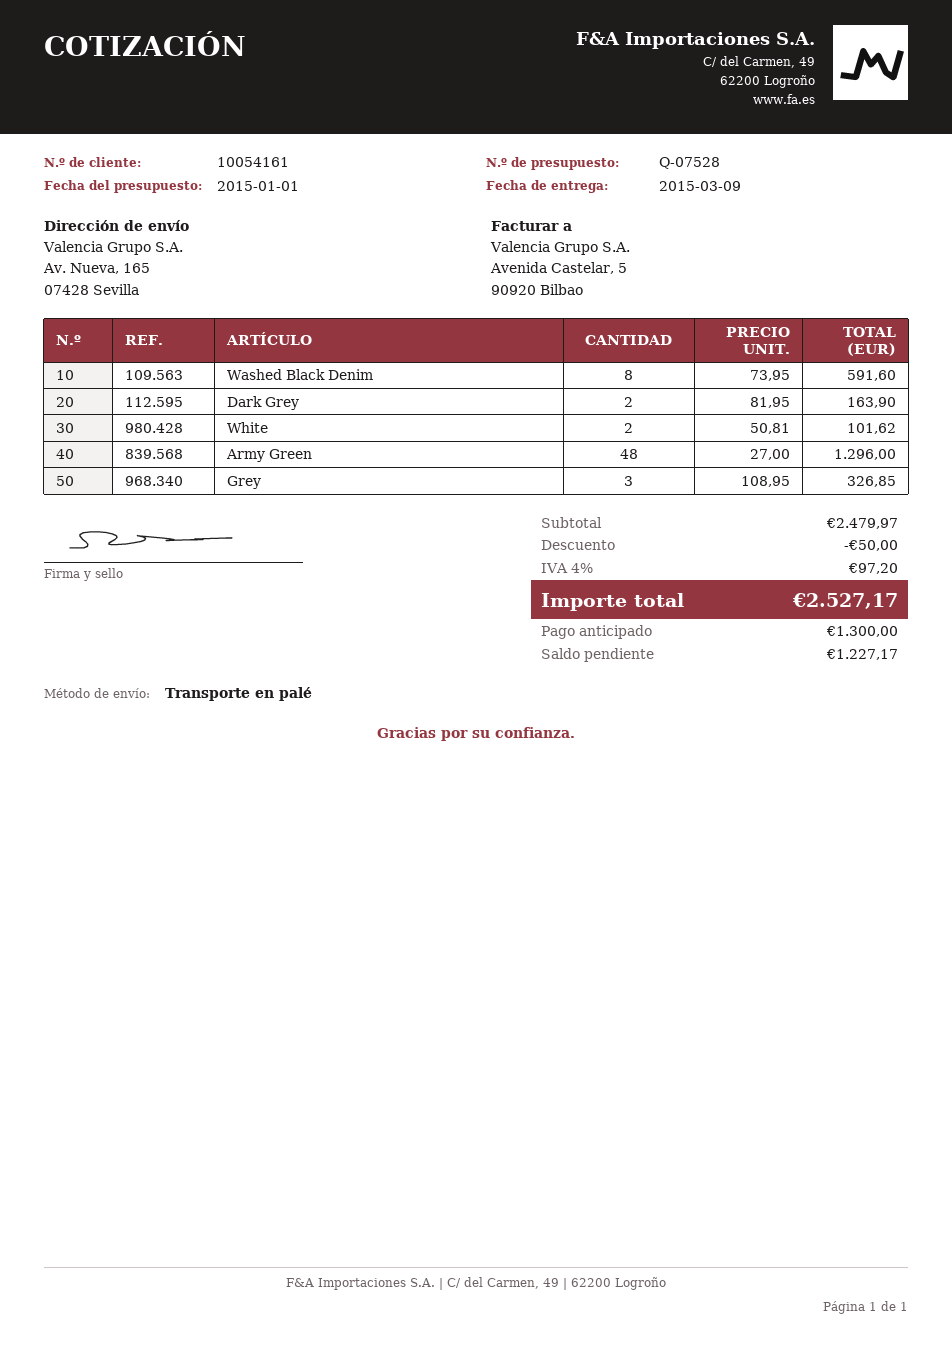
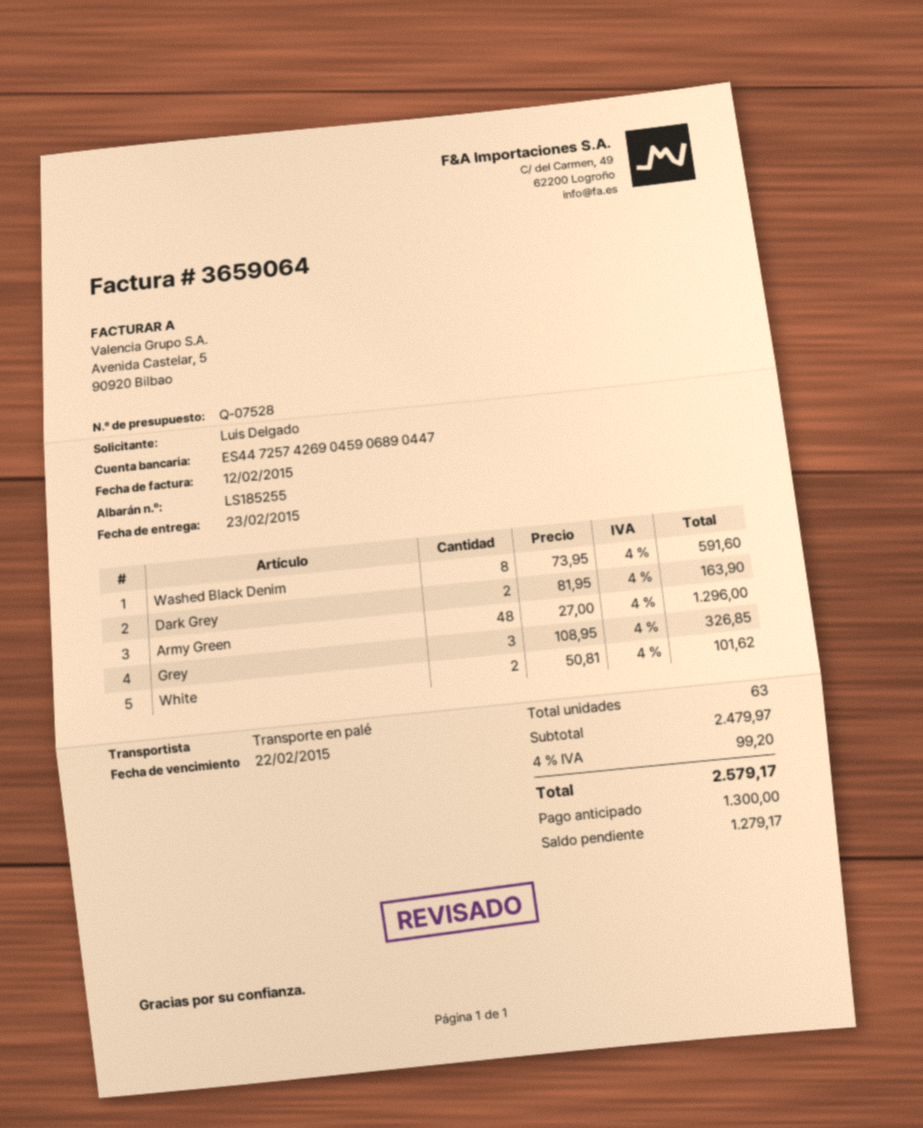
delivery date: 2015-03-09 -> 2015-02-23
discount: 50.00 -> none
tax: 4% = 97.20 -> 4% = 99.20
total: 2527.17 -> 2579.17
balance: 1227.17 -> 1279.17

